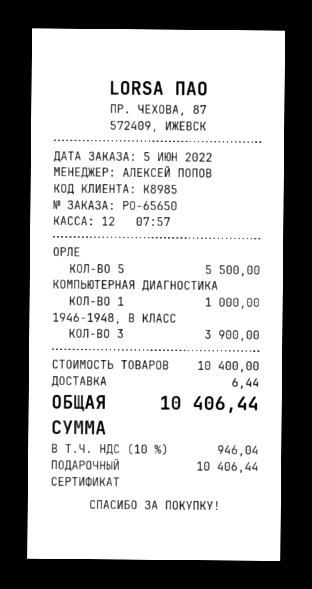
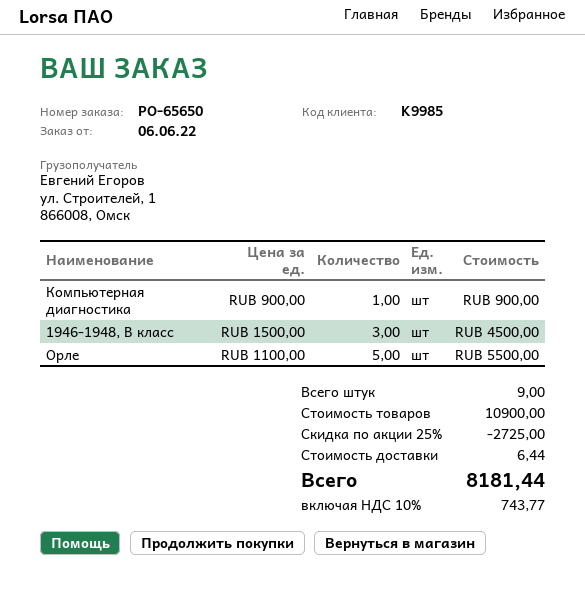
order date: 2022-06-05 -> 2022-06-06
customer number: K8985 -> K9985
КОМПЬЮТЕРНАЯ ДИАГНОСТИКА: 1 for 1000.00 -> 1 for 900.00
1946-1948, B КЛАСС: 3 for 3900.00 -> 3 for 4500.00
subtotal: 10400.00 -> 10900.00
discount: none -> 25% = 2725.00
tax: 10% = 946.04 -> 10% = 743.77
total: 10406.44 -> 8181.44

